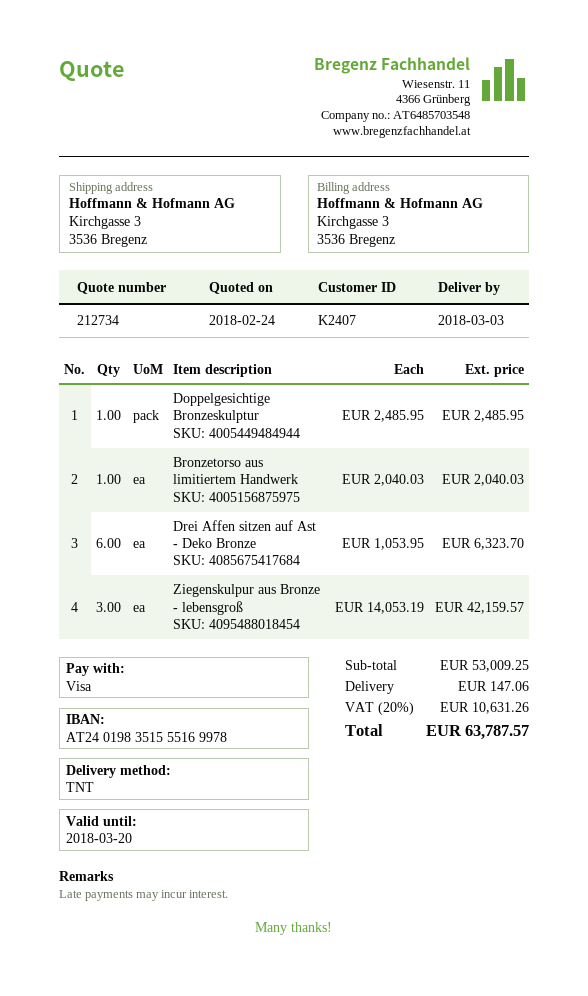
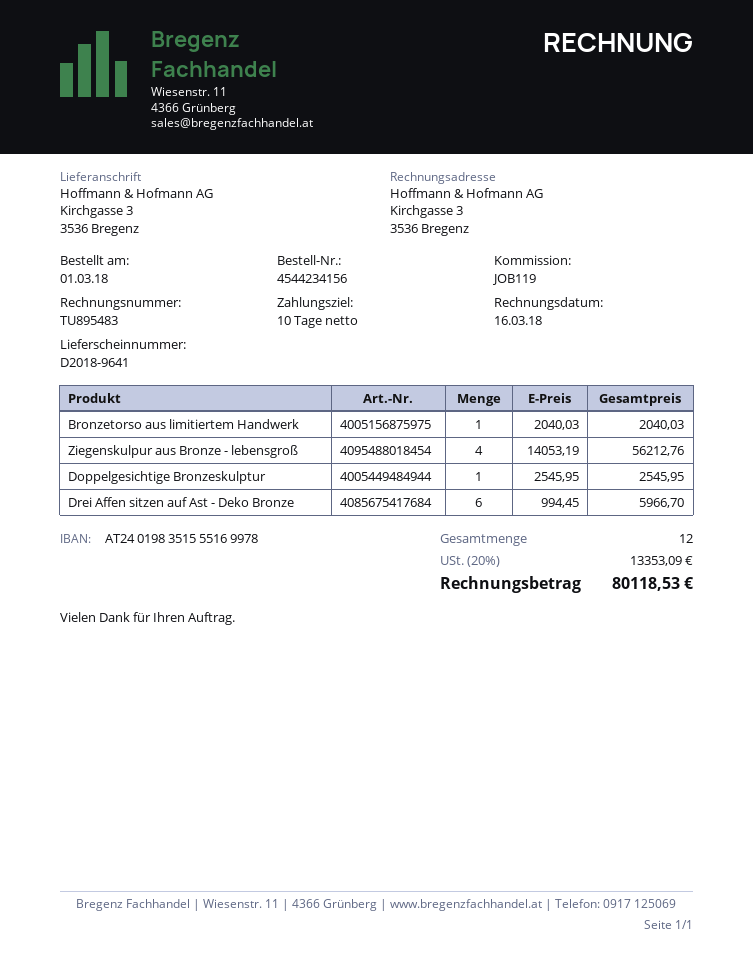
Doppelgesichtige Bronzeskulptur: 1 x 2485.95 = 2485.95 -> 1 x 2545.95 = 2545.95
Drei Affen sitzen auf Ast - Deko Bronze: 6 x 1053.95 = 6323.70 -> 6 x 994.45 = 5966.70
Ziegenskulpur aus Bronze - lebensgroß: 3 x 14053.19 = 42159.57 -> 4 x 14053.19 = 56212.76
shipping: 147.06 -> none
tax: 20% = 10631.26 -> 20% = 13353.09
total: 63787.57 -> 80118.53

